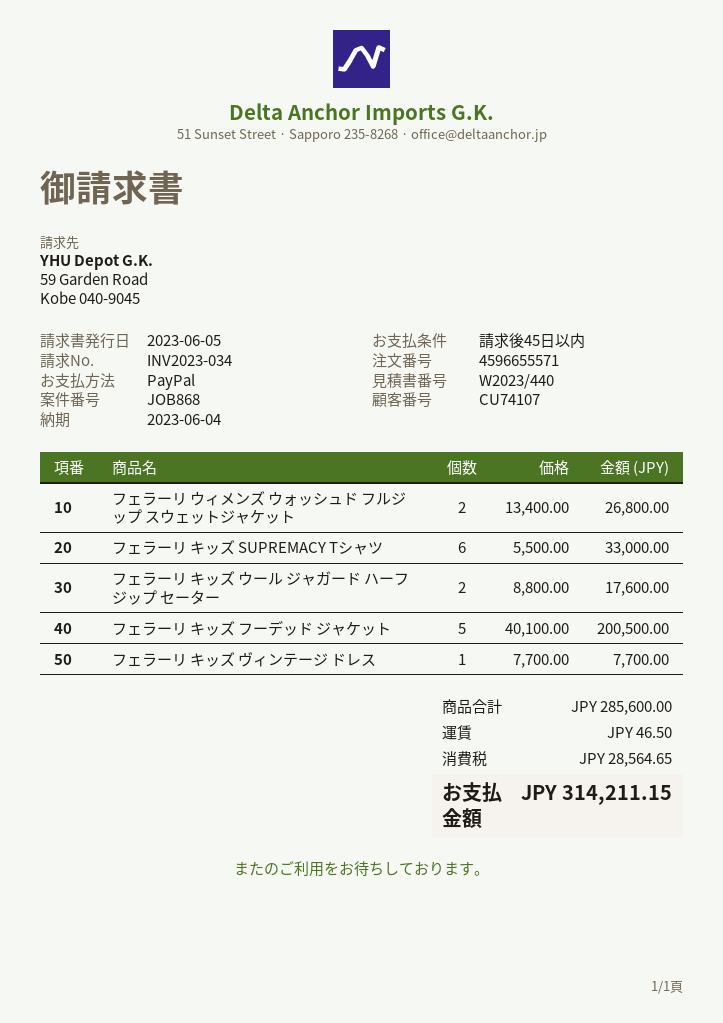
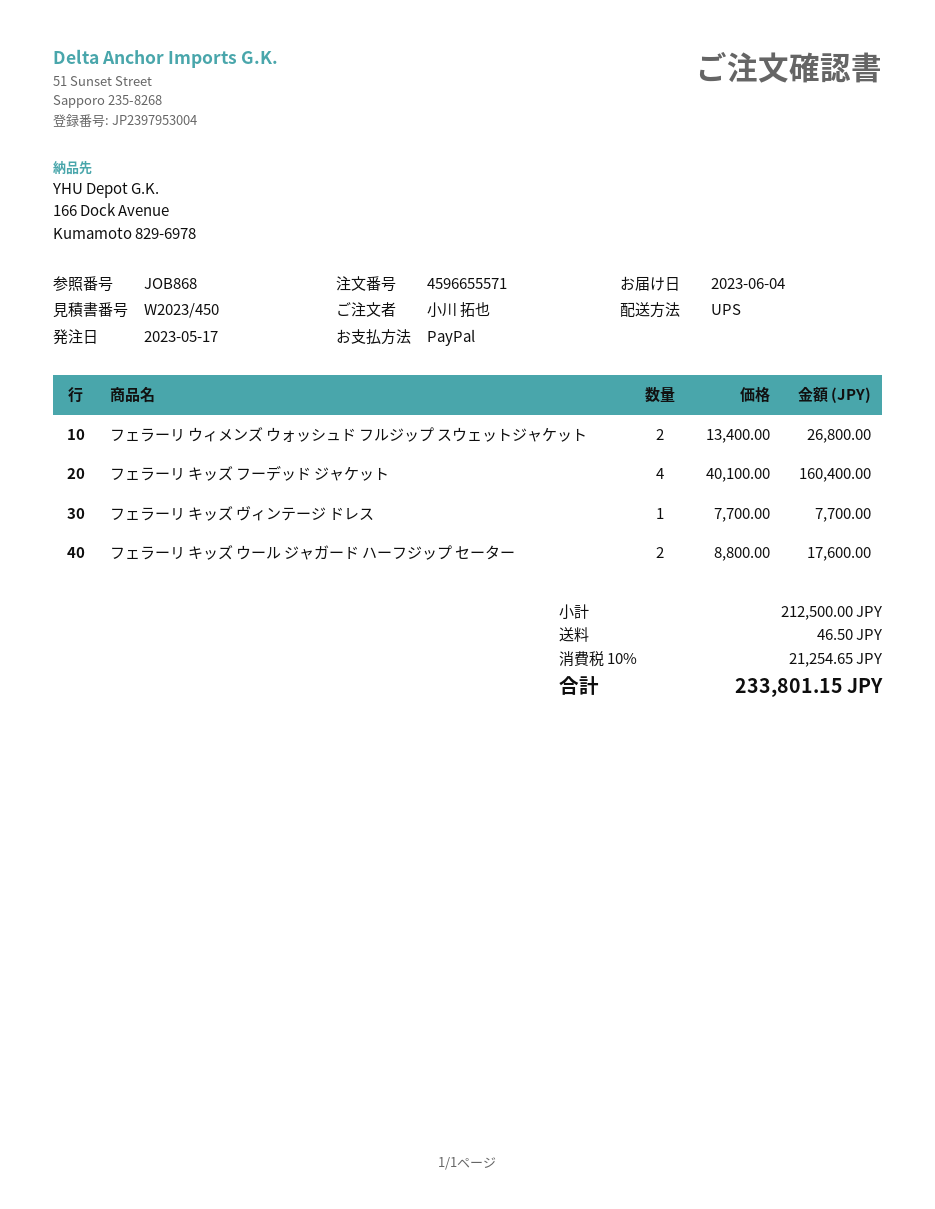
quote number: W2023/440 -> W2023/450
フェラーリ キッズ SUPREMACY Tシャツ: 6 x 5500.00 = 33000.00 -> none
フェラーリ キッズ フーデッド ジャケット: 5 x 40100.00 = 200500.00 -> 4 x 40100.00 = 160400.00
subtotal: 285600.00 -> 212500.00
tax: 28564.65 -> 21254.65
total: 314211.15 -> 233801.15

